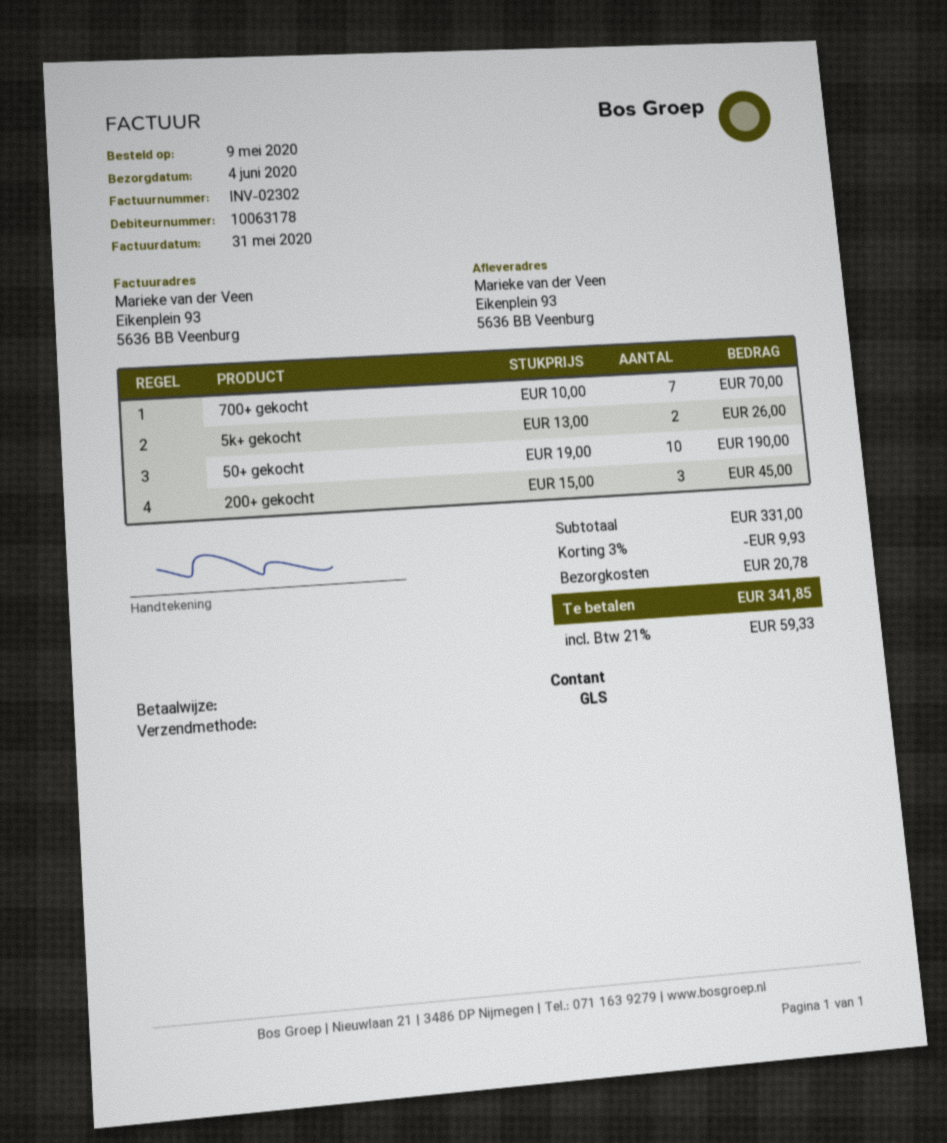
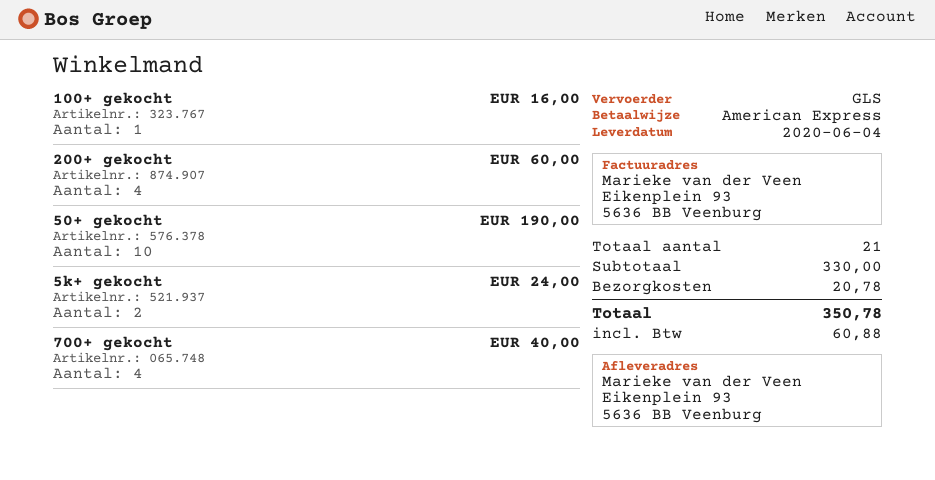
payment method: cash -> American Express
700+ gekocht: 7 for 70.00 -> 4 for 40.00
5k+ gekocht: 2 for 26.00 -> 2 for 24.00
200+ gekocht: 3 for 45.00 -> 4 for 60.00
100+ gekocht: none -> 1 for 16.00
subtotal: 331.00 -> 330.00
discount: 3% = 9.93 -> none
tax: 59.33 -> 60.88
total: 341.85 -> 350.78

